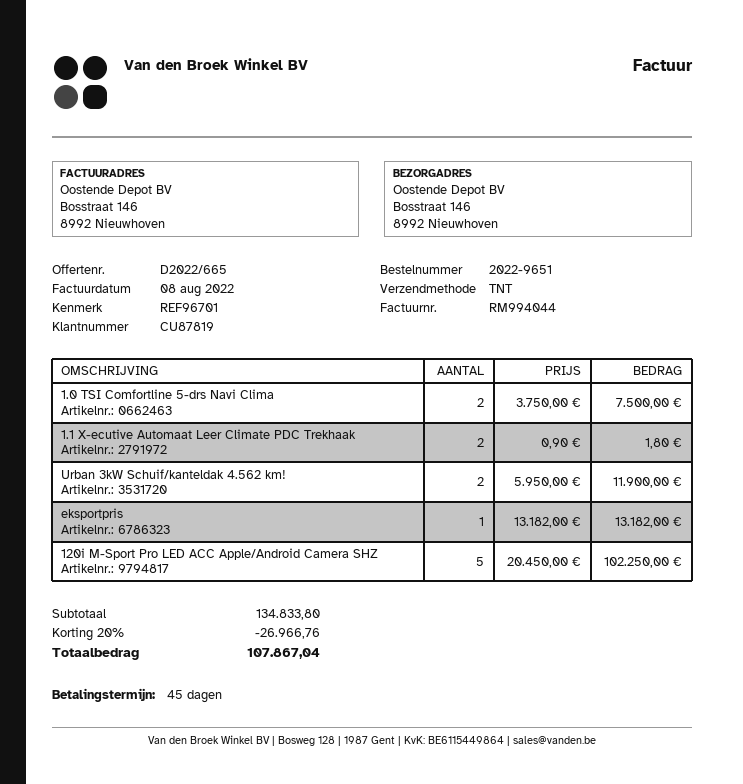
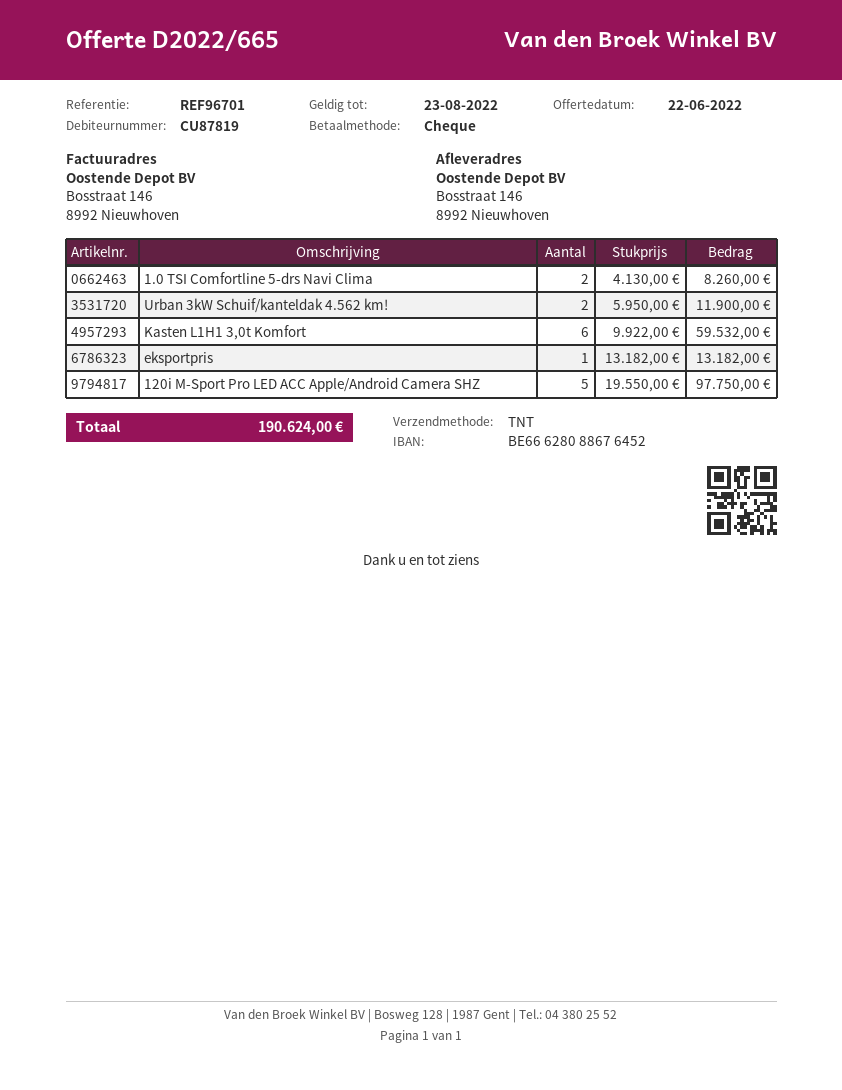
1.0 TSI Comfortline 5-drs Navi Clima: 2 x 3750.00 = 7500.00 -> 2 x 4130.00 = 8260.00
1.1 X-ecutive Automaat Leer Climate PDC Trekhaak: 2 x 0.90 = 1.80 -> none
120i M-Sport Pro LED ACC Apple/Android Camera SHZ: 5 x 20450.00 = 102250.00 -> 5 x 19550.00 = 97750.00
Kasten L1H1 3,0t Komfort: none -> 6 x 9922.00 = 59532.00
discount: 20% = 26966.76 -> none
total: 107867.04 -> 190624.00

